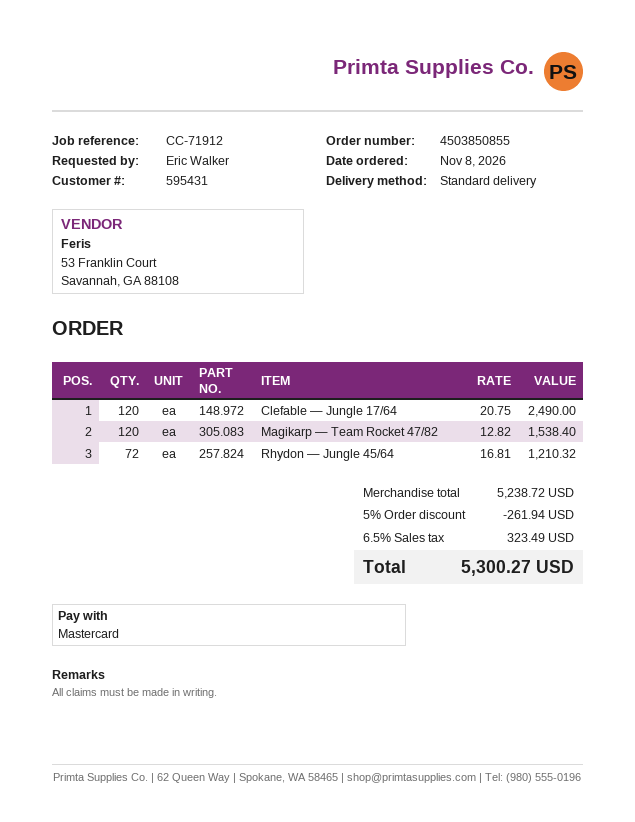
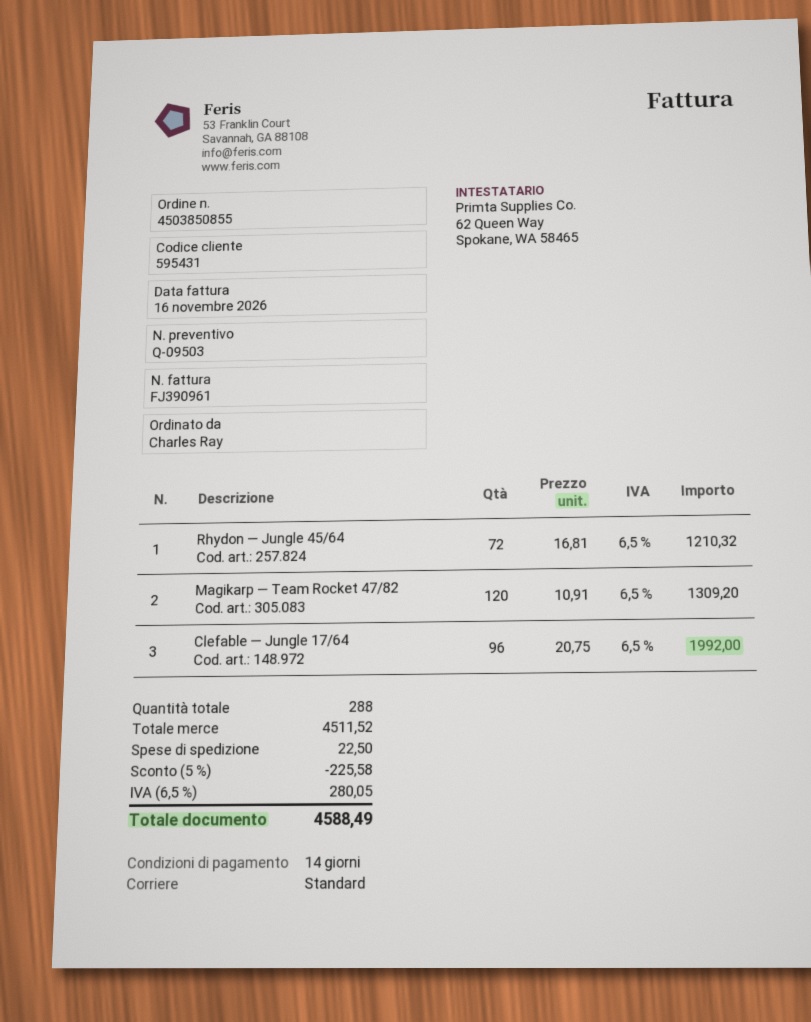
ordered by: Eric Walker -> Charles Ray
Clefable — Jungle 17/64: 120 x 20.75 = 2490.00 -> 96 x 20.75 = 1992.00
Magikarp — Team Rocket 47/82: 120 x 12.82 = 1538.40 -> 120 x 10.91 = 1309.20
subtotal: 5238.72 -> 4511.52
discount: 5% = 261.94 -> 5% = 225.58
shipping: none -> 22.50
tax: 6.5% = 323.49 -> 6.5% = 280.05
total: 5300.27 -> 4588.49

